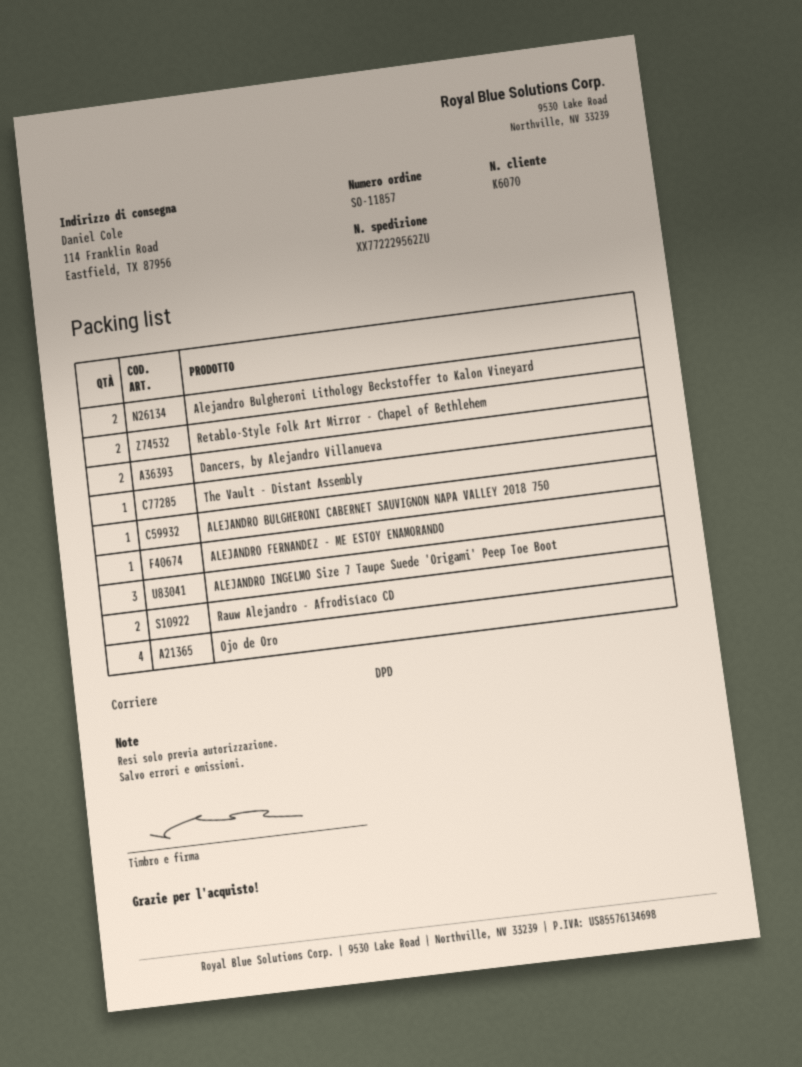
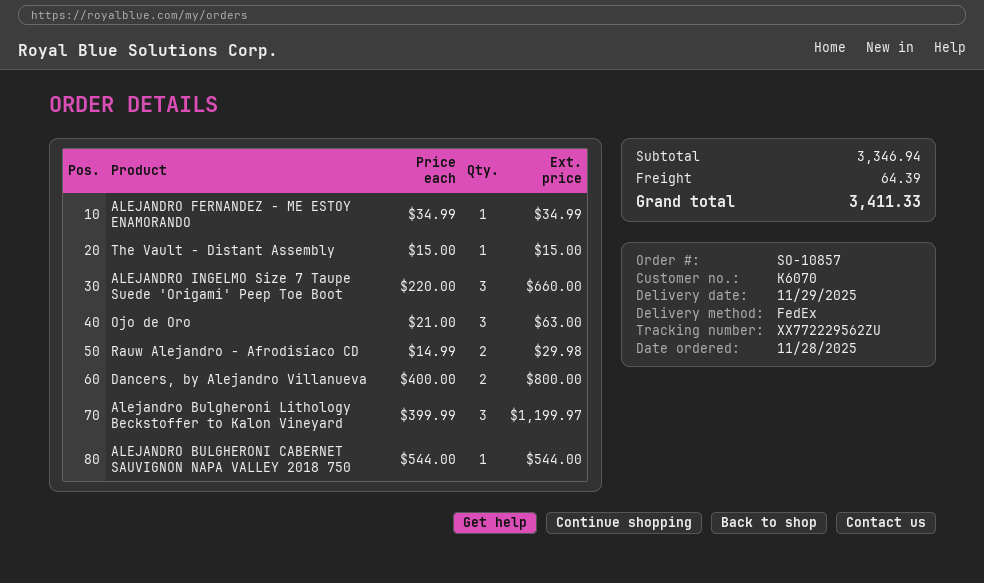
order number: SO-11857 -> SO-10857
shipping method: DPD -> FedEx
Alejandro Bulgheroni Lithology Beckstoffer to Kalon Vineyard: 2 -> 3
Retablo-Style Folk Art Mirror - Chapel of Bethlehem: 2 -> none
Ojo de Oro: 4 -> 3

